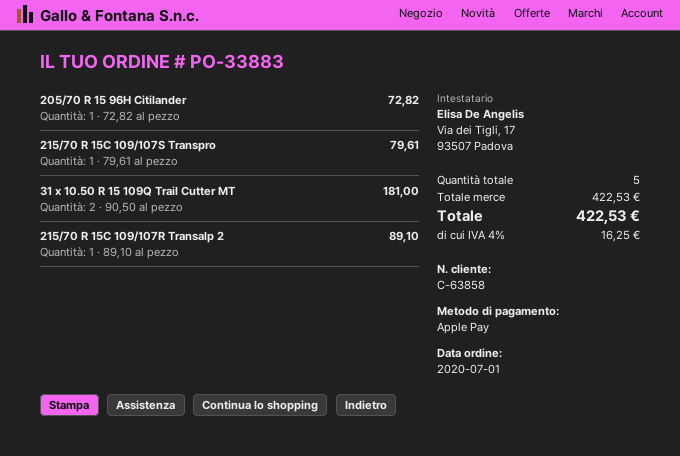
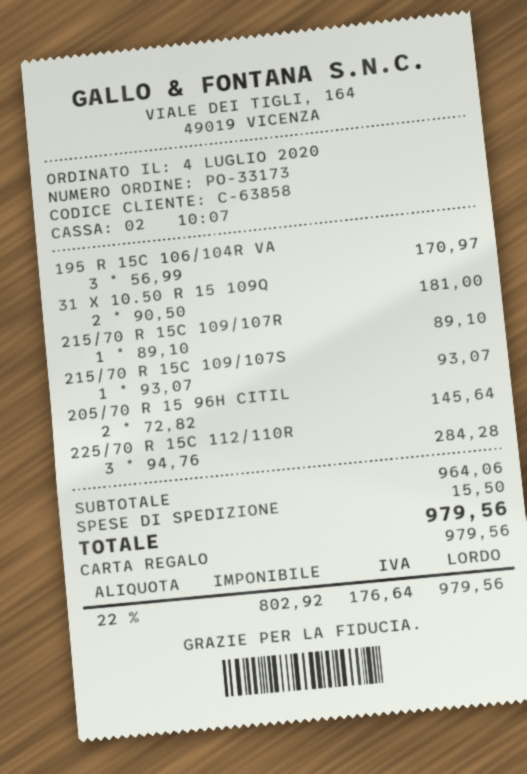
order number: PO-33883 -> PO-33173
order date: 2020-07-01 -> 2020-07-04
payment method: Apple Pay -> gift card
205/70 R 15 96H Citilander: 1 x 72.82 = 72.82 -> 2 x 72.82 = 145.64
215/70 R 15C 109/107S Transpro: 1 x 79.61 = 79.61 -> 1 x 93.07 = 93.07
195 R 15C 106/104R VA: none -> 3 x 56.99 = 170.97
225/70 R 15C 112/110R: none -> 3 x 94.76 = 284.28
subtotal: 422.53 -> 964.06
shipping: none -> 15.50
tax: 4% = 16.25 -> 22% = 176.64
total: 422.53 -> 979.56

